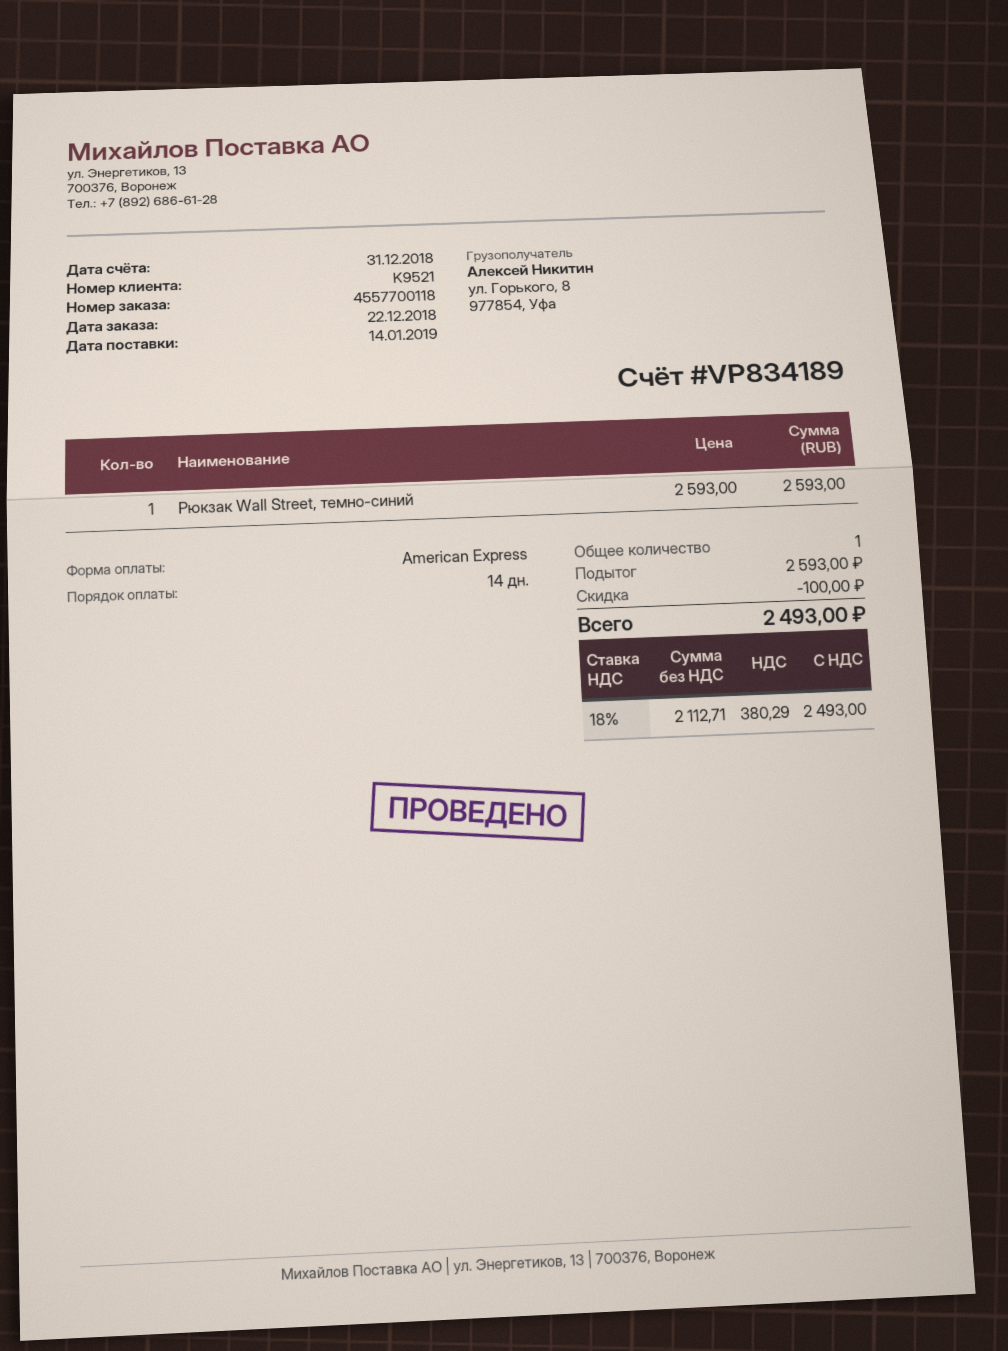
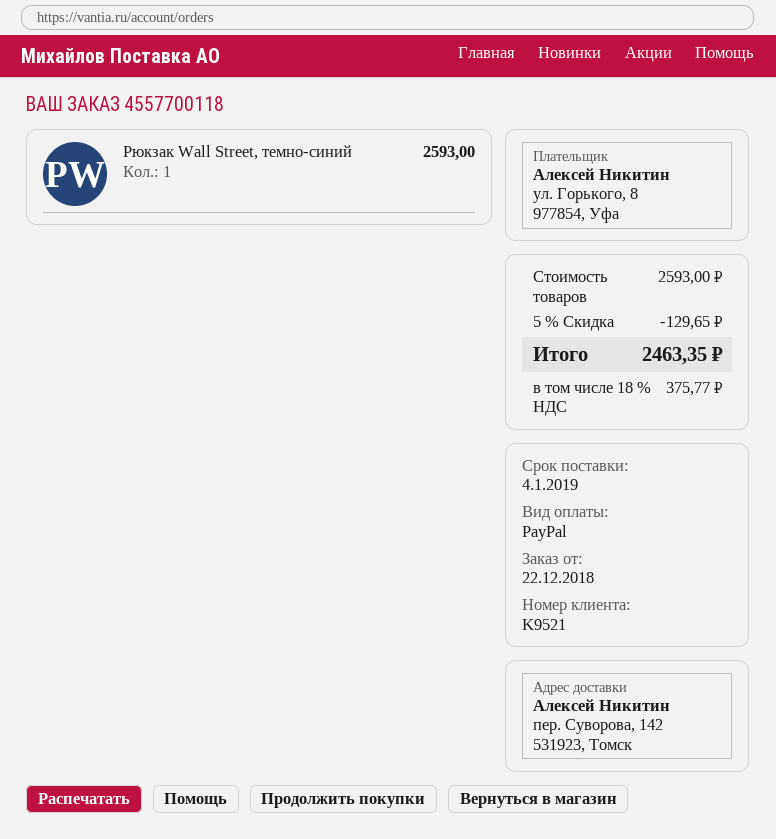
delivery date: 2019-01-14 -> 2019-01-04
payment method: American Express -> PayPal
ship to: ул. Горького, 8, 977854, Уфа -> пер. Суворова, 142, 531923, Томск
discount: 100.00 -> 129.65
tax: 18% = 380.29 -> 18% = 375.77
total: 2493.00 -> 2463.35

